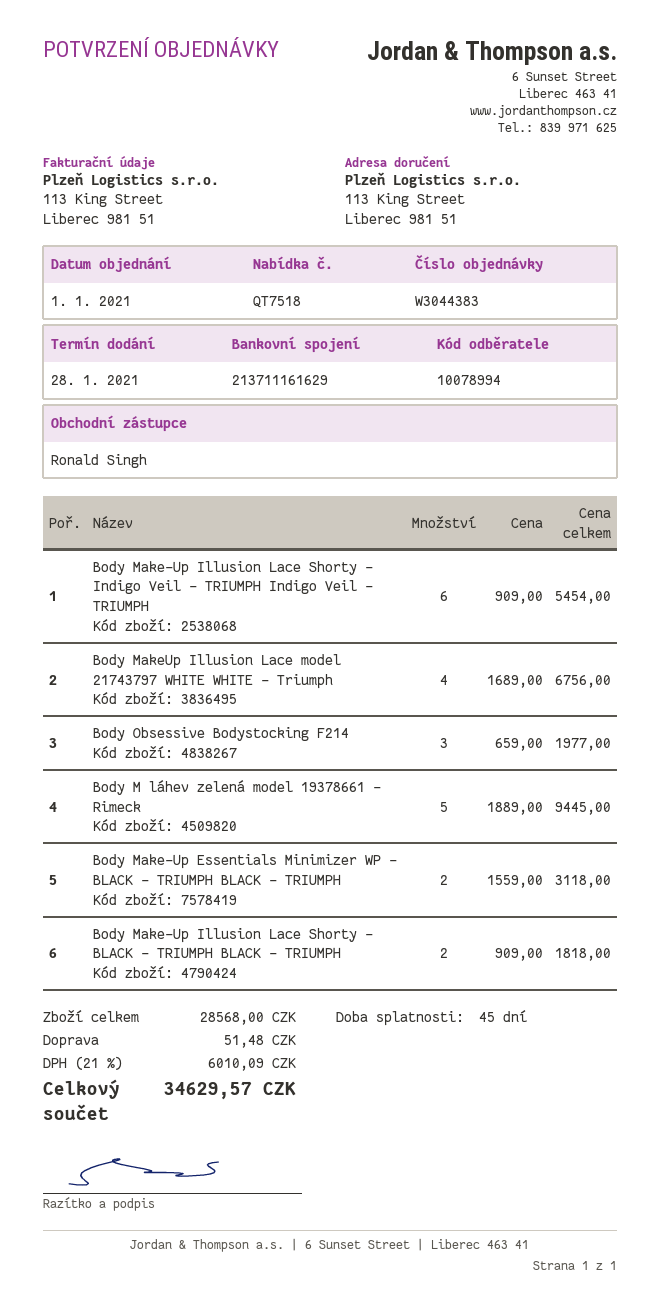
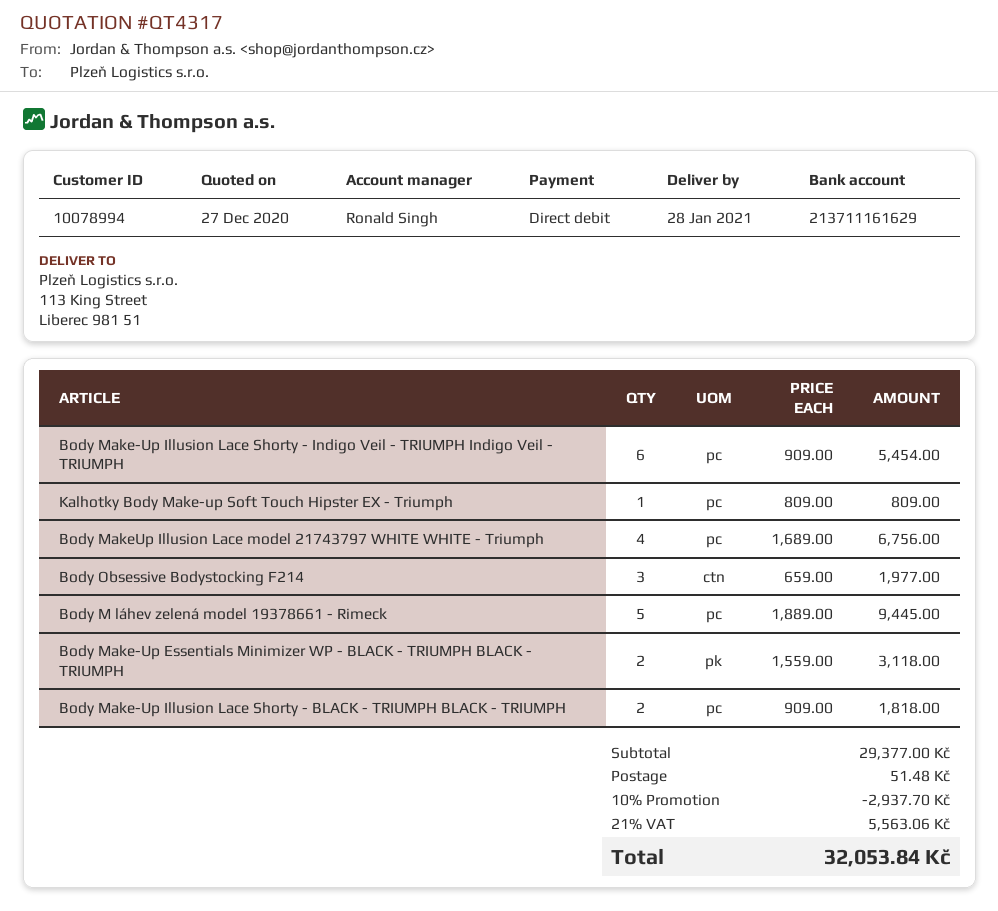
quote number: QT7518 -> QT4317
Kalhotky Body Make-up Soft Touch Hipster EX - Triumph: none -> 1 x 809.00 = 809.00
subtotal: 28568.00 -> 29377.00
discount: none -> 10% = 2937.70
tax: 21% = 6010.09 -> 21% = 5563.06
total: 34629.57 -> 32053.84

